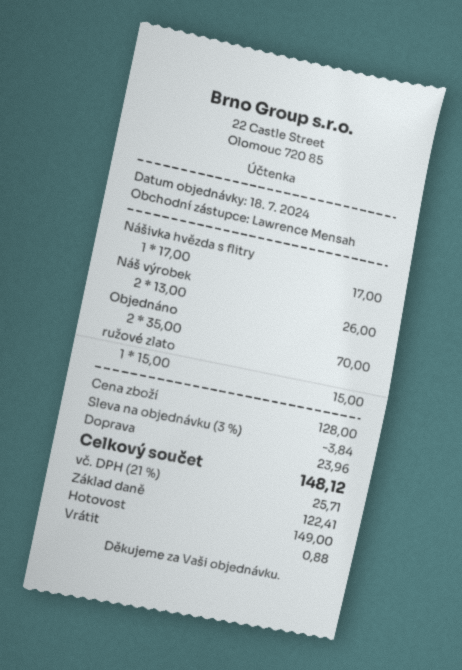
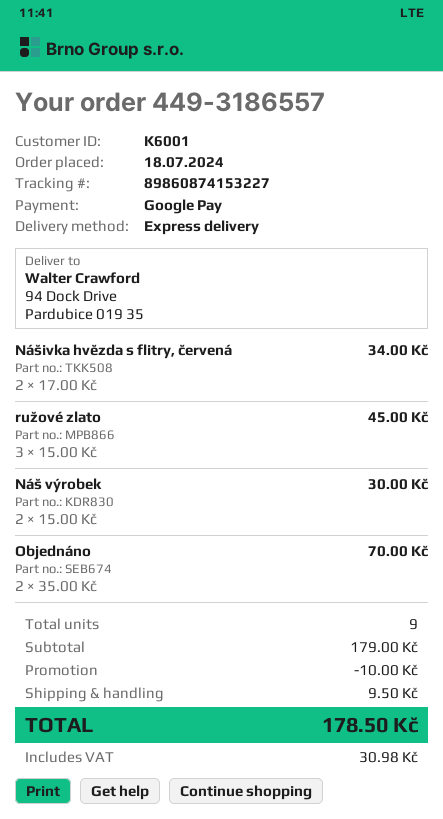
payment method: cash -> Google Pay
Nášivka hvězda s flitry: 1 x 17.00 = 17.00 -> 2 x 17.00 = 34.00
Náš výrobek: 2 x 13.00 = 26.00 -> 2 x 15.00 = 30.00
ružové zlato: 1 x 15.00 = 15.00 -> 3 x 15.00 = 45.00
subtotal: 128.00 -> 179.00
discount: 3.84 -> 10.00
shipping: 23.96 -> 9.50
tax: 25.71 -> 30.98
total: 148.12 -> 178.50

